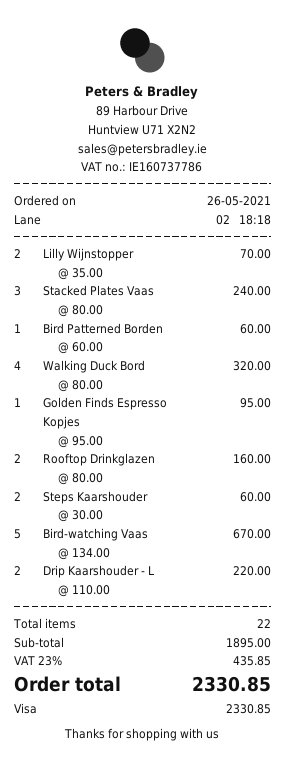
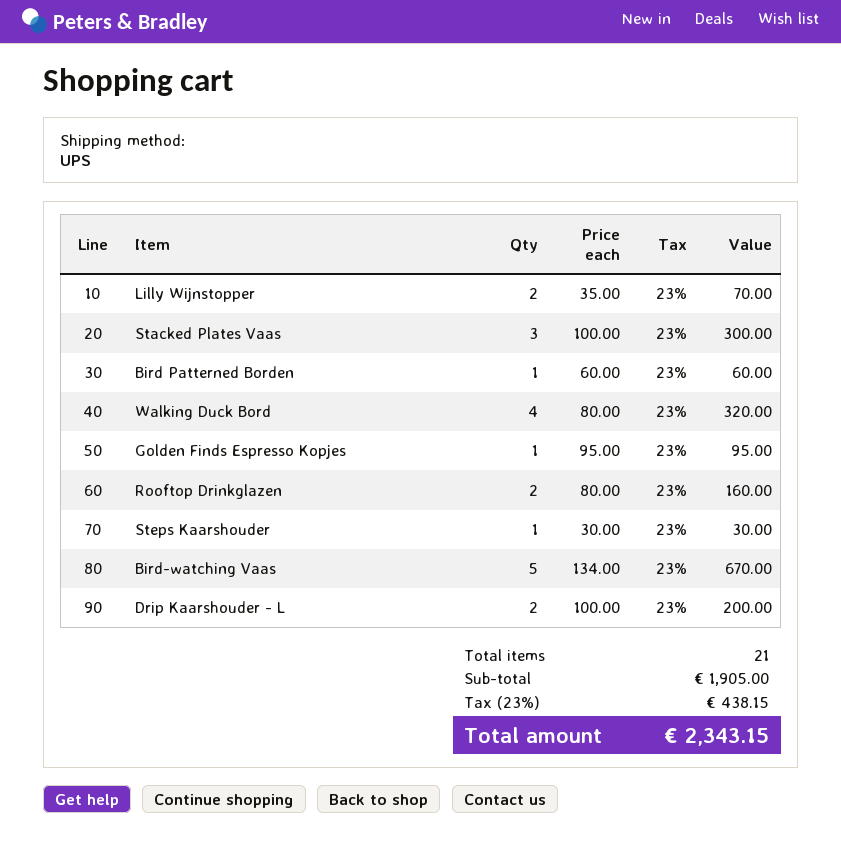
Stacked Plates Vaas: 3 x 80.00 = 240.00 -> 3 x 100.00 = 300.00
Steps Kaarshouder: 2 x 30.00 = 60.00 -> 1 x 30.00 = 30.00
Drip Kaarshouder - L: 2 x 110.00 = 220.00 -> 2 x 100.00 = 200.00
total quantity: 22 -> 21
subtotal: 1895.00 -> 1905.00
tax: 23% = 435.85 -> 23% = 438.15
total: 2330.85 -> 2343.15

